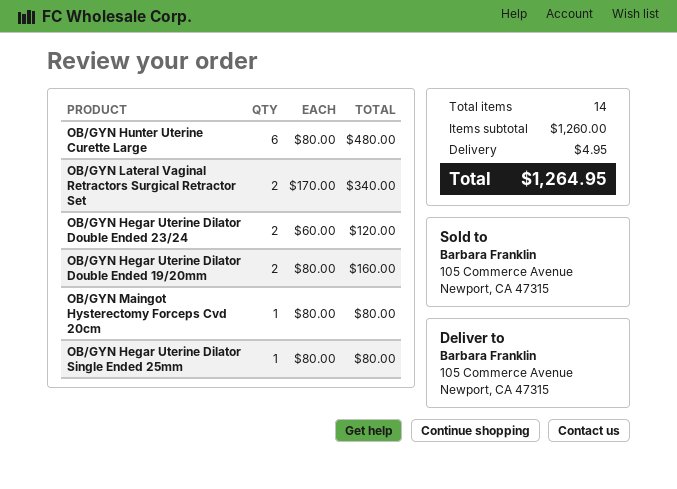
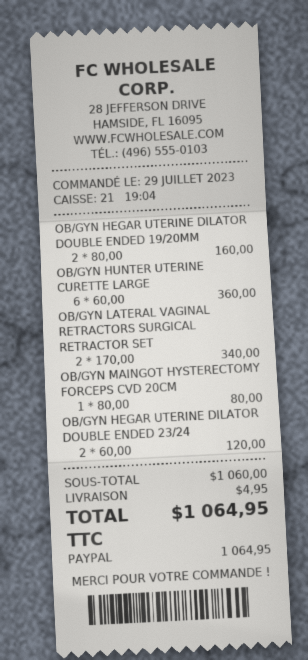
OB/GYN Hunter Uterine Curette Large: 6 x 80.00 = 480.00 -> 6 x 60.00 = 360.00
OB/GYN Hegar Uterine Dilator Single Ended 25mm: 1 x 80.00 = 80.00 -> none
subtotal: 1260.00 -> 1060.00
total: 1264.95 -> 1064.95

